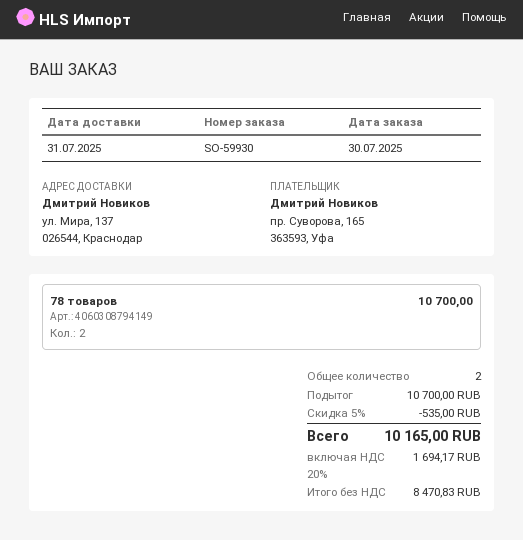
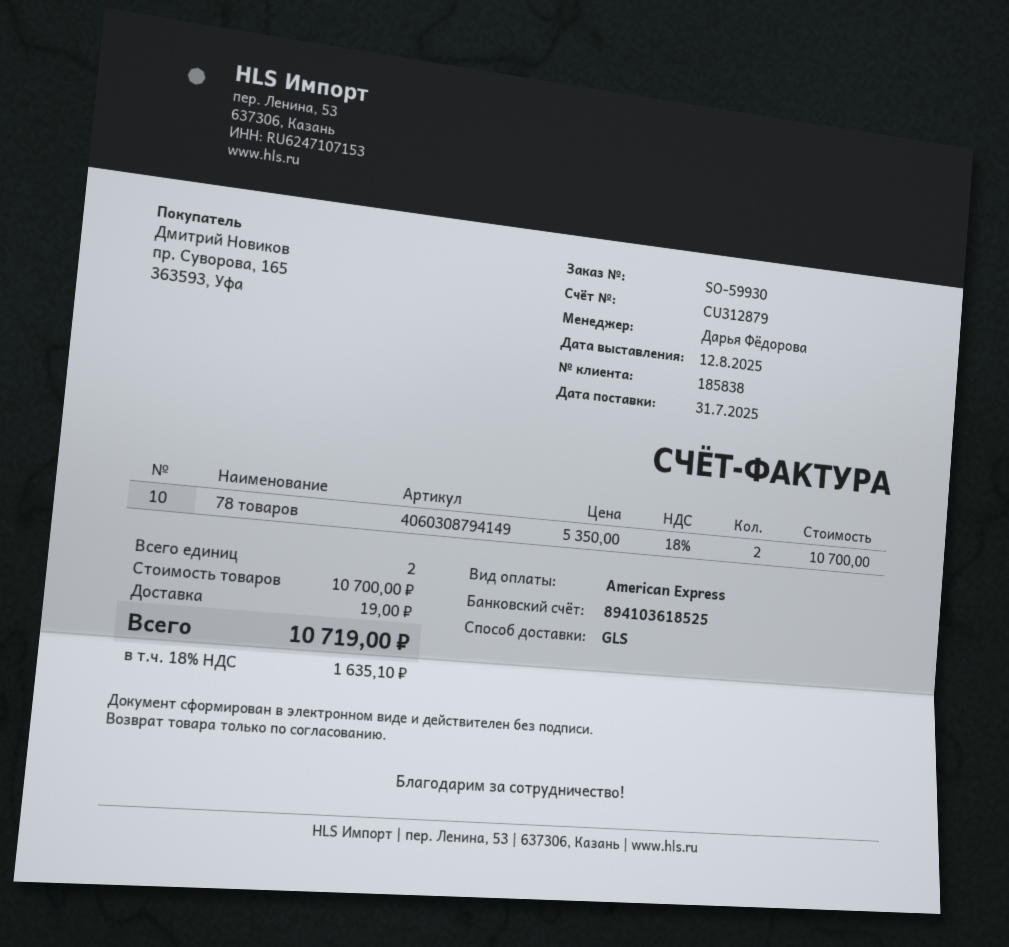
discount: 5% = 535.00 -> none
shipping: none -> 19.00
tax: 20% = 1694.17 -> 18% = 1635.10
total: 10165.00 -> 10719.00

